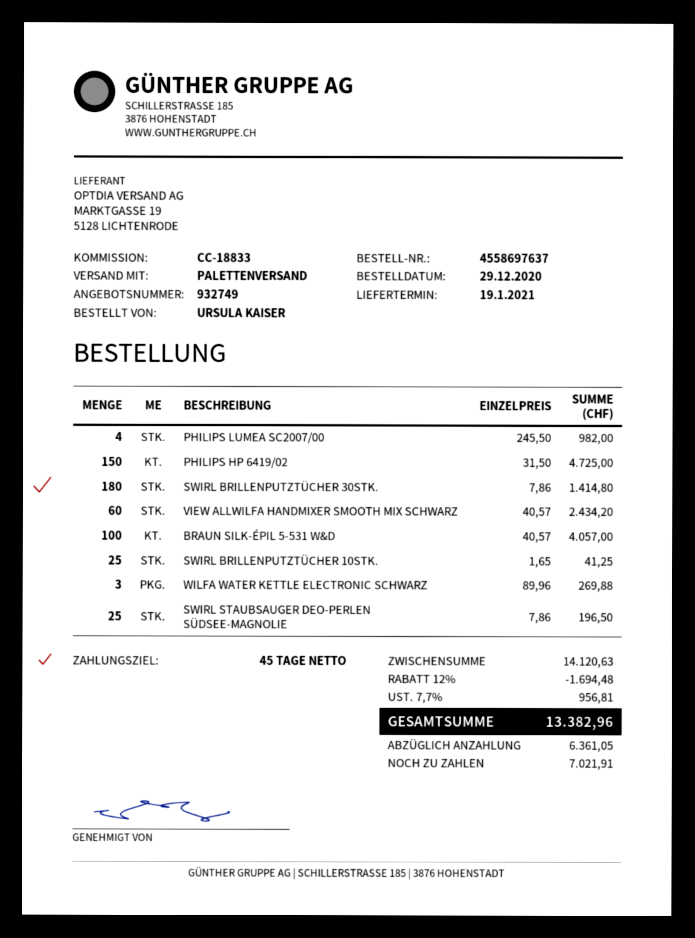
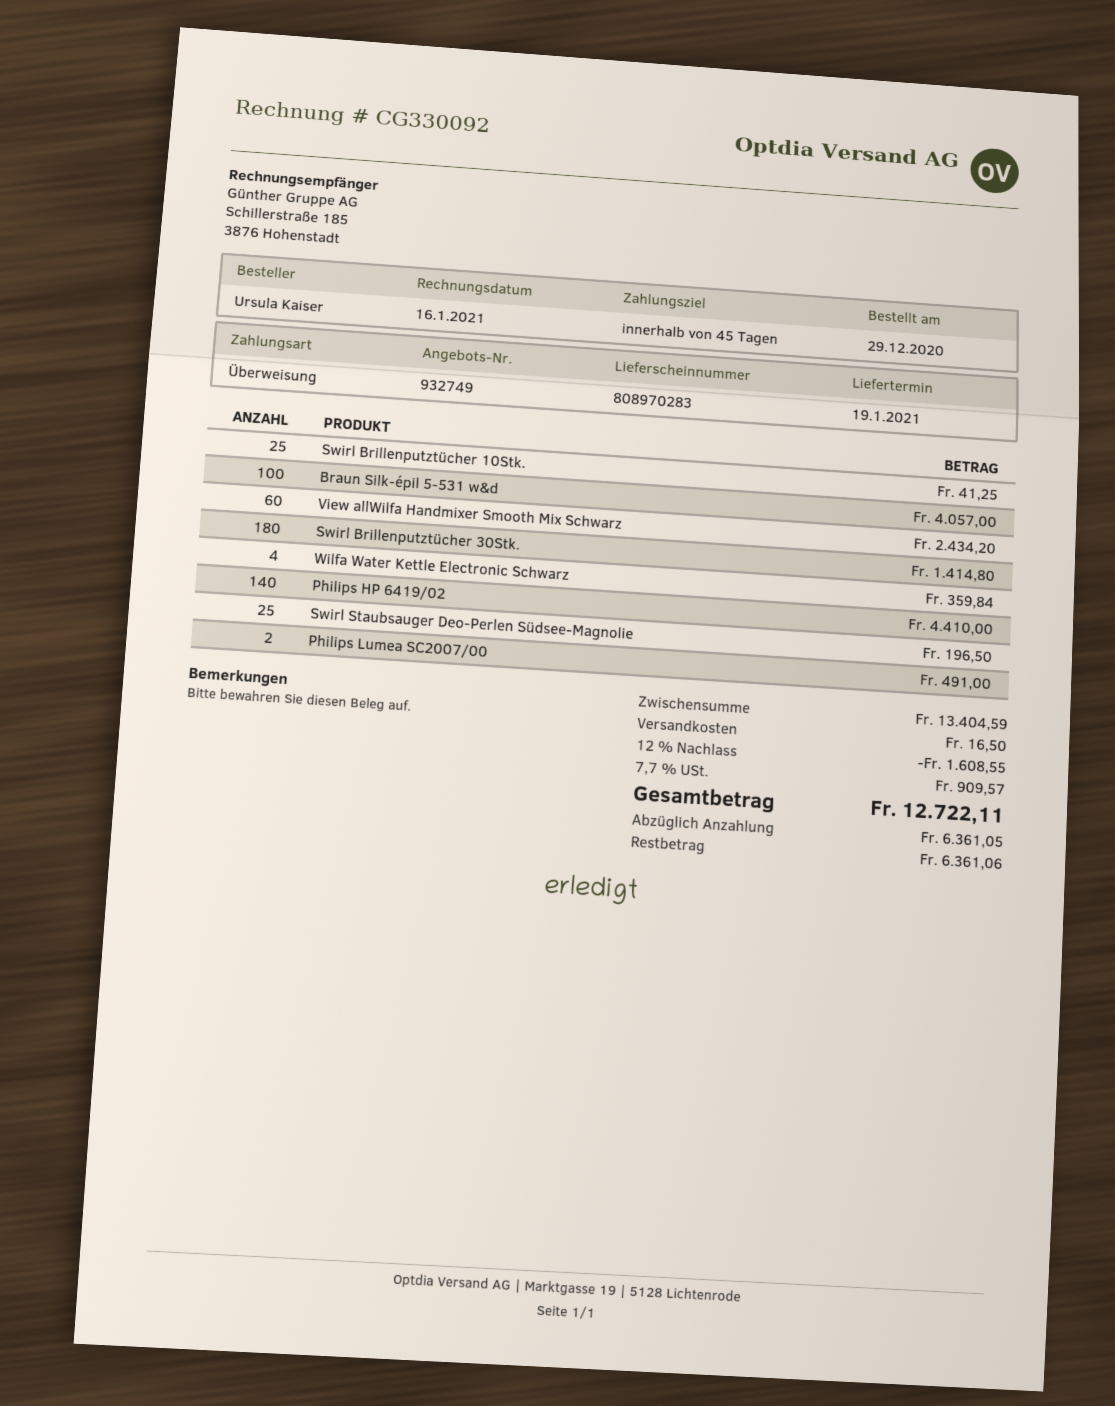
PHILIPS LUMEA SC2007/00: 4 for 982.00 -> 2 for 491.00
PHILIPS HP 6419/02: 150 for 4725.00 -> 140 for 4410.00
WILFA WATER KETTLE ELECTRONIC SCHWARZ: 3 for 269.88 -> 4 for 359.84
subtotal: 14120.63 -> 13404.59
discount: 12% = 1694.48 -> 12% = 1608.55
shipping: none -> 16.50
tax: 7.7% = 956.81 -> 7.7% = 909.57
total: 13382.96 -> 12722.11
balance: 7021.91 -> 6361.06

